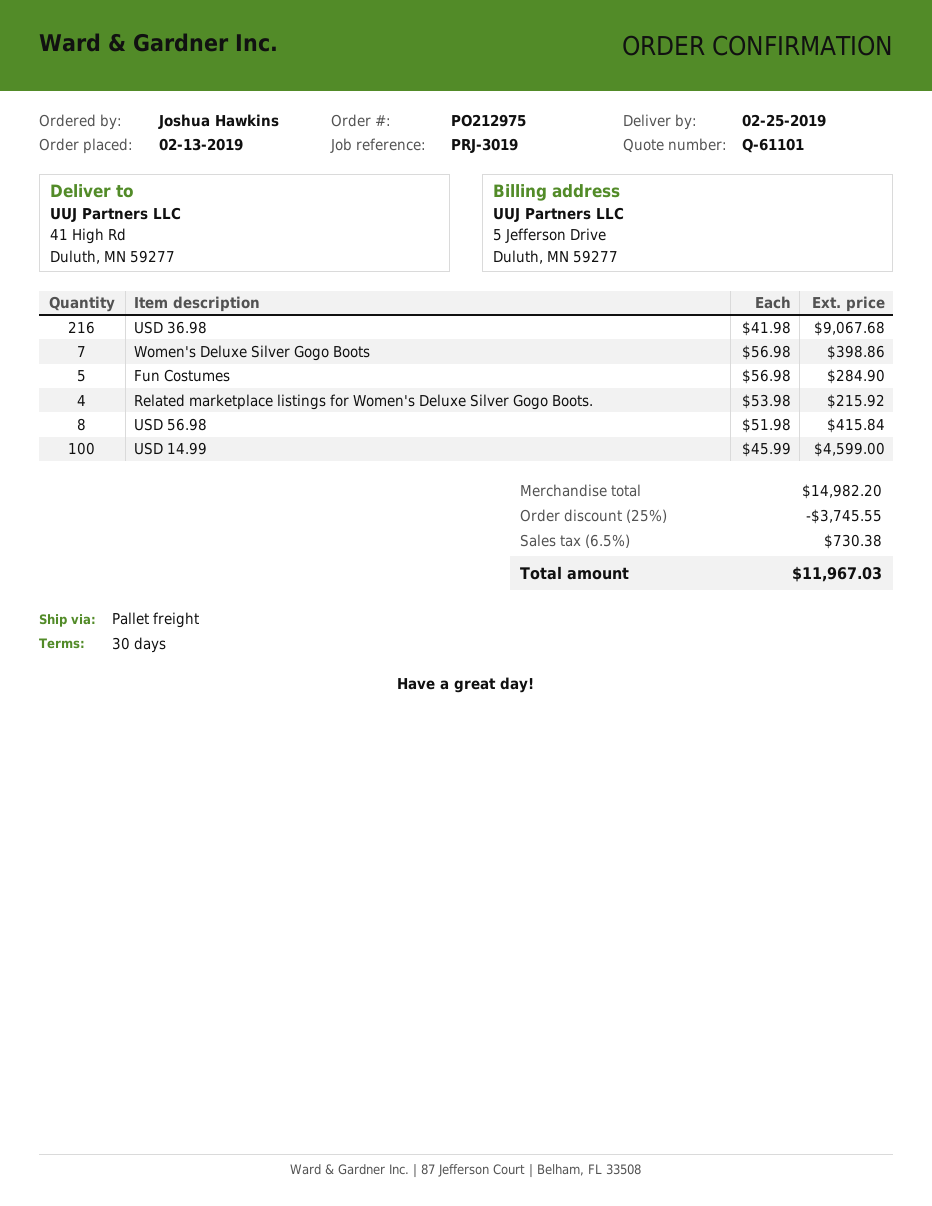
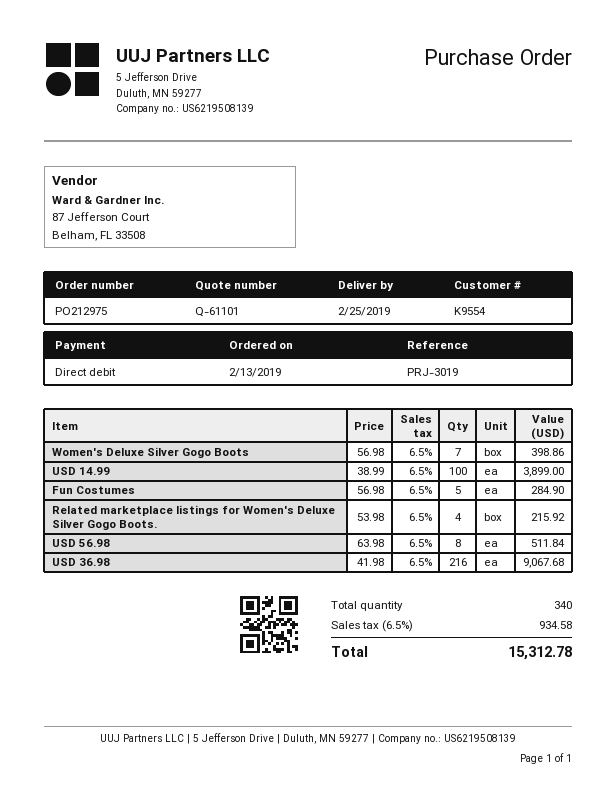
USD 56.98: 8 x 51.98 = 415.84 -> 8 x 63.98 = 511.84
USD 14.99: 100 x 45.99 = 4599.00 -> 100 x 38.99 = 3899.00
discount: 25% = 3745.55 -> none
tax: 6.5% = 730.38 -> 6.5% = 934.58
total: 11967.03 -> 15312.78

